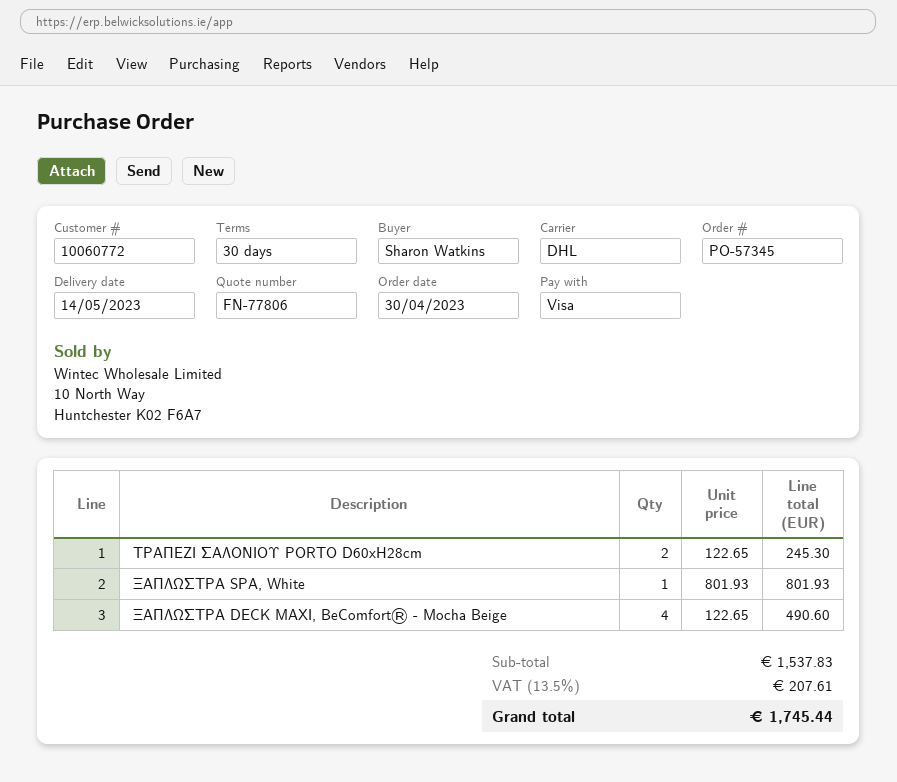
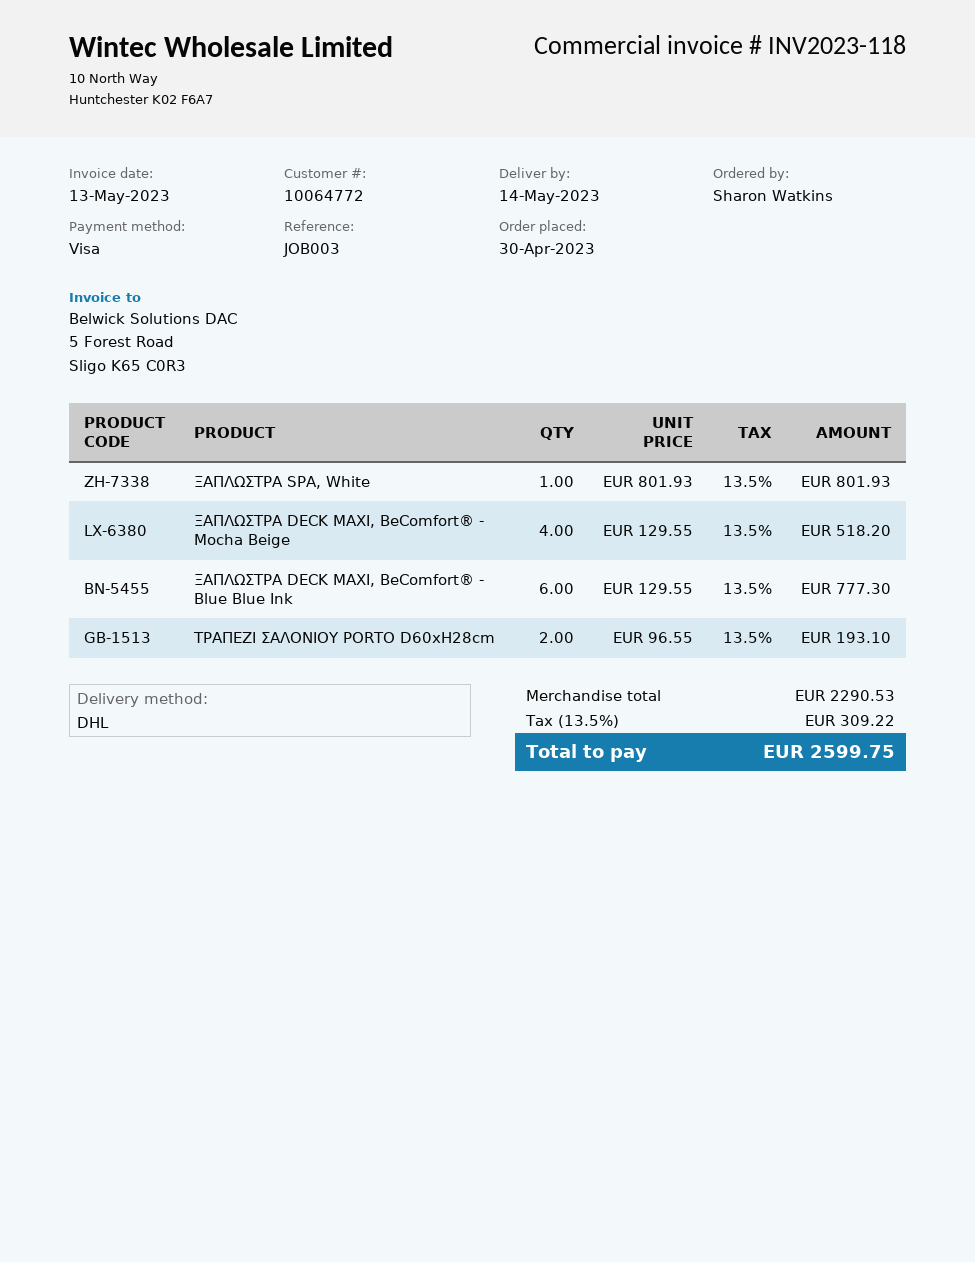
customer number: 10060772 -> 10064772
ΤΡΑΠΕΖΙ ΣΑΛΟΝΙΟΥ PORTO D60xH28cm: 2 x 122.65 = 245.30 -> 2 x 96.55 = 193.10
ΞΑΠΛΩΣΤΡΑ DECK MAXI, BeComfort® - Mocha Beige: 4 x 122.65 = 490.60 -> 4 x 129.55 = 518.20
ΞΑΠΛΩΣΤΡΑ DECK MAXI, BeComfort® - Blue Blue Ink: none -> 6 x 129.55 = 777.30
subtotal: 1537.83 -> 2290.53
tax: 13.5% = 207.61 -> 13.5% = 309.22
total: 1745.44 -> 2599.75

